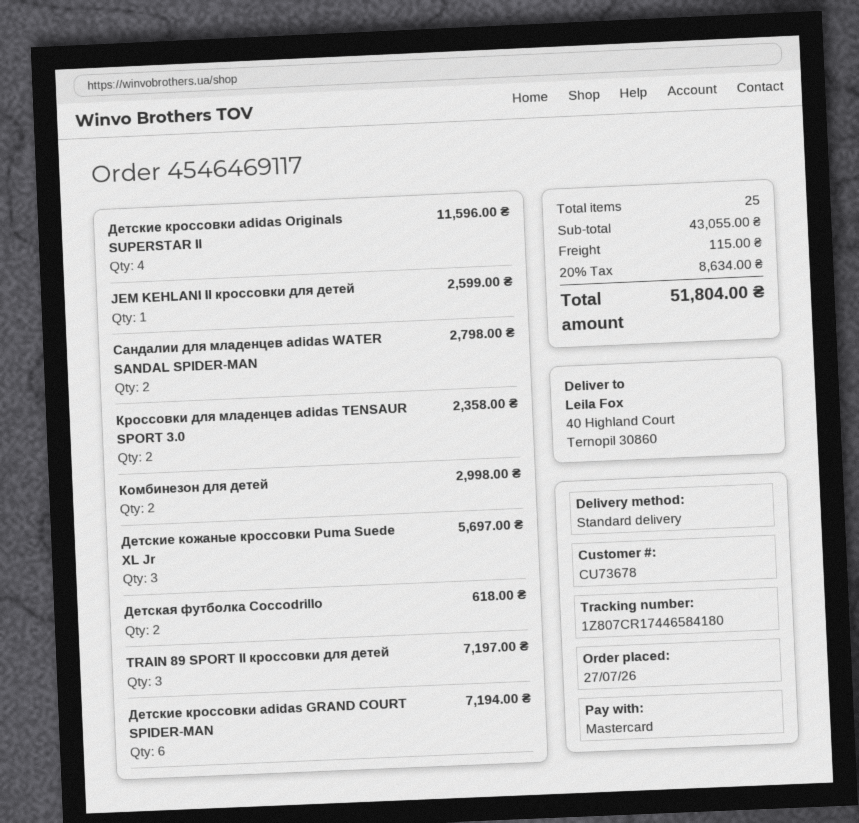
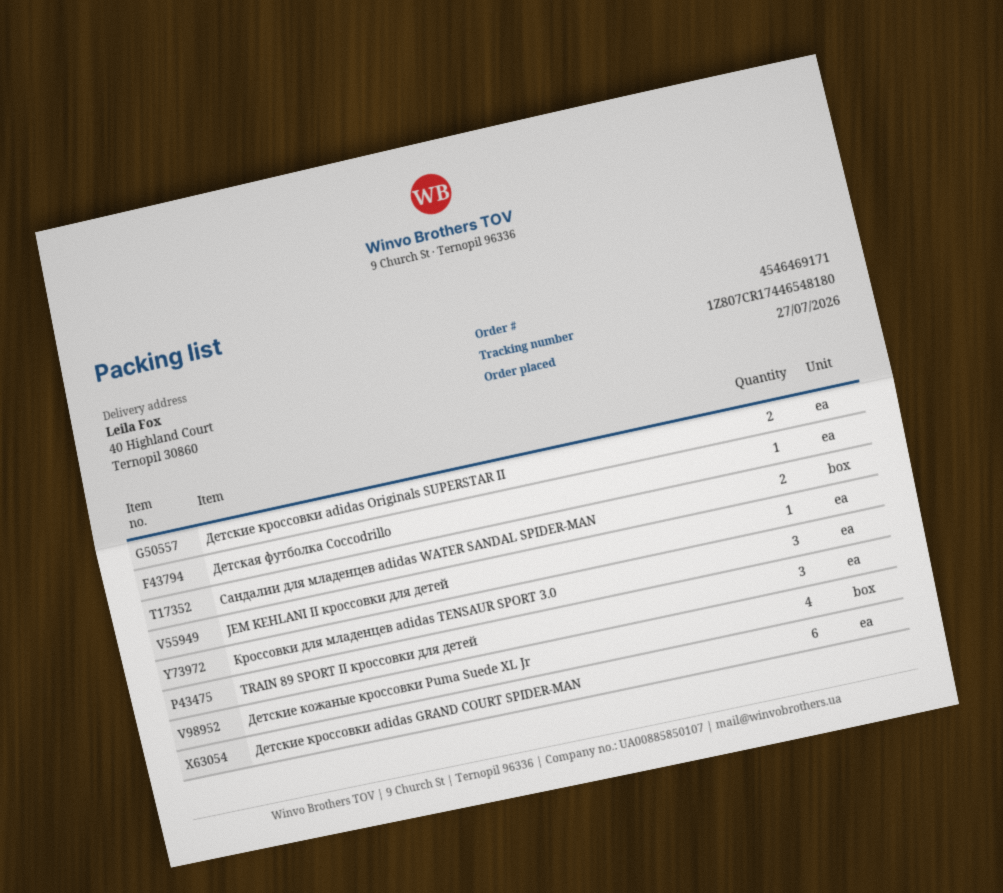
order number: 4546469117 -> 4546469171
tracking number: 1Z807CR17446584180 -> 1Z807CR17446548180
Детские кроссовки adidas Originals SUPERSTAR II: 4 -> 2
Кроссовки для младенцев adidas TENSAUR SPORT 3.0: 2 -> 3
Комбинезон для детей: 2 -> none
Детские кожаные кроссовки Puma Suede XL Jr: 3 -> 4
Детская футболка Coccodrillo: 2 -> 1

